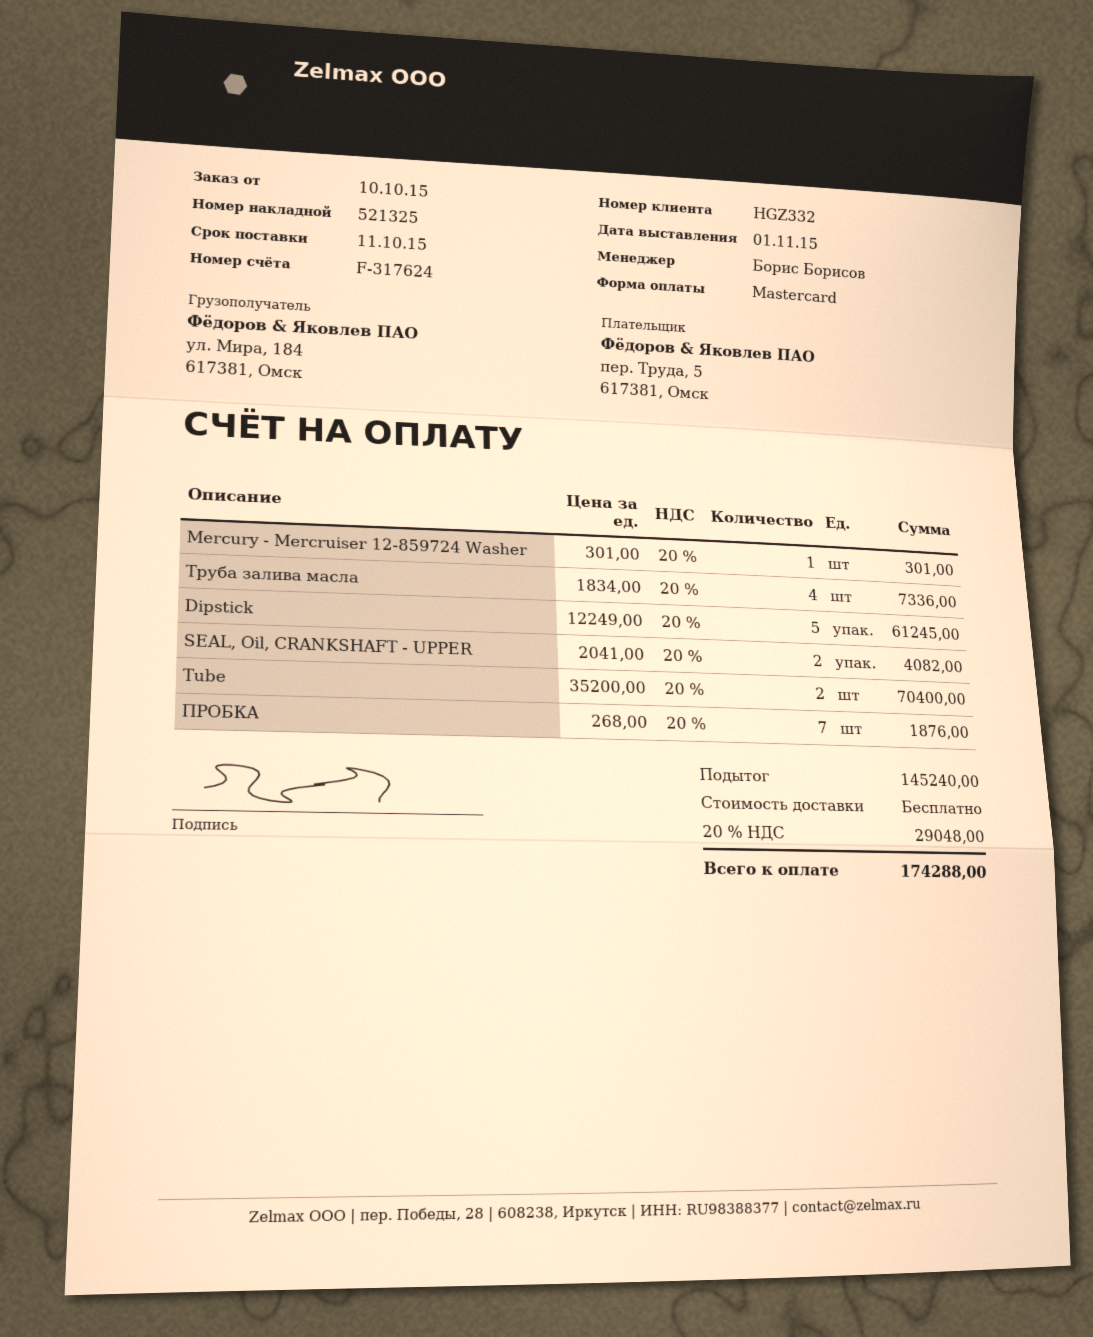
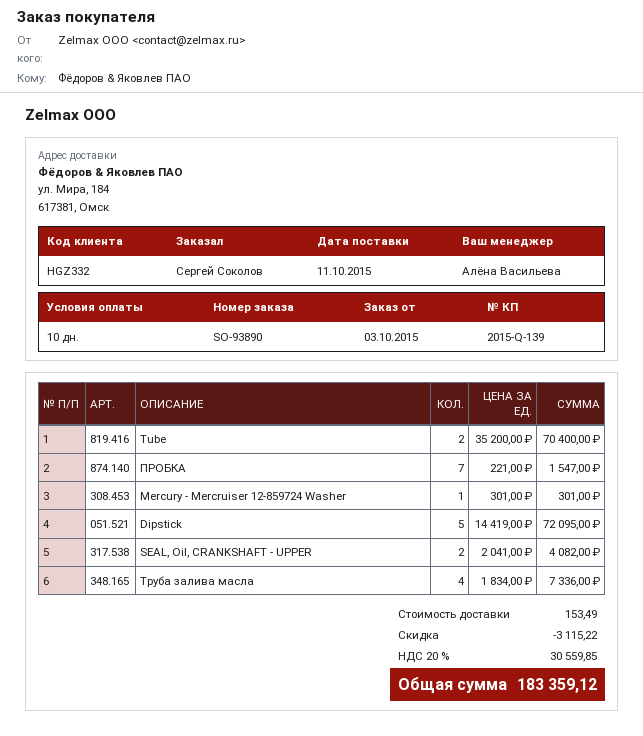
order date: 2015-10-10 -> 2015-10-03
sales rep: Борис Борисов -> Алёна Васильева
Dipstick: 5 x 12249.00 = 61245.00 -> 5 x 14419.00 = 72095.00
ПРОБКА: 7 x 268.00 = 1876.00 -> 7 x 221.00 = 1547.00
discount: none -> 3115.22
shipping: 0.00 -> 153.49
tax: 20% = 29048.00 -> 20% = 30559.85
total: 174288.00 -> 183359.12

